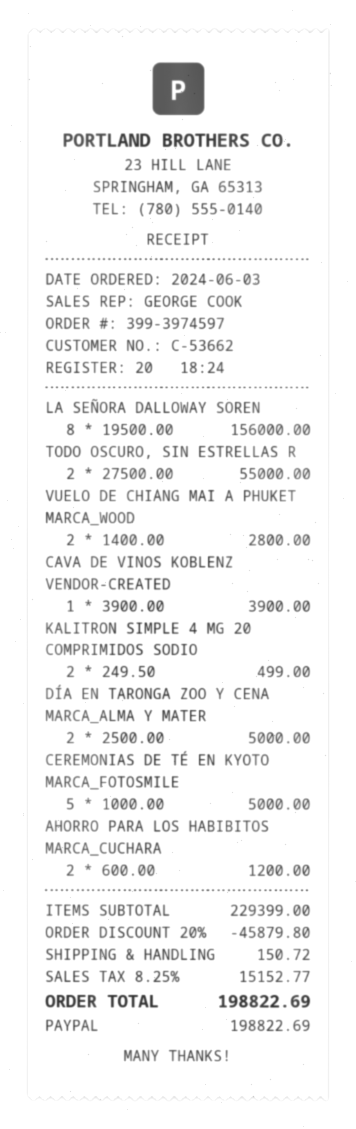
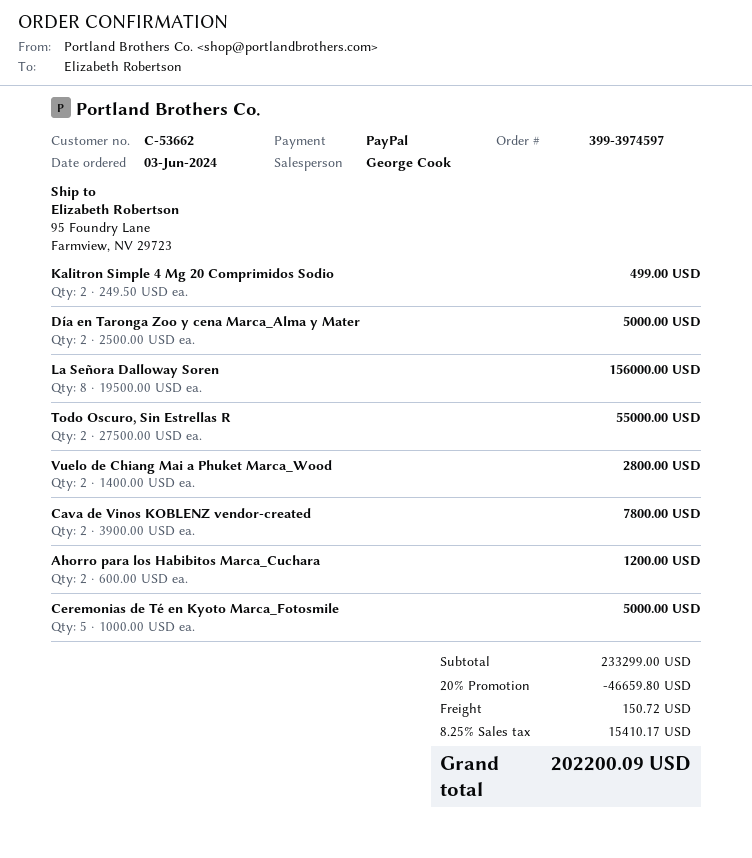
CAVA DE VINOS KOBLENZ VENDOR-CREATED: 1 x 3900.00 = 3900.00 -> 2 x 3900.00 = 7800.00
subtotal: 229399.00 -> 233299.00
discount: 20% = 45879.80 -> 20% = 46659.80
tax: 8.25% = 15152.77 -> 8.25% = 15410.17
total: 198822.69 -> 202200.09

